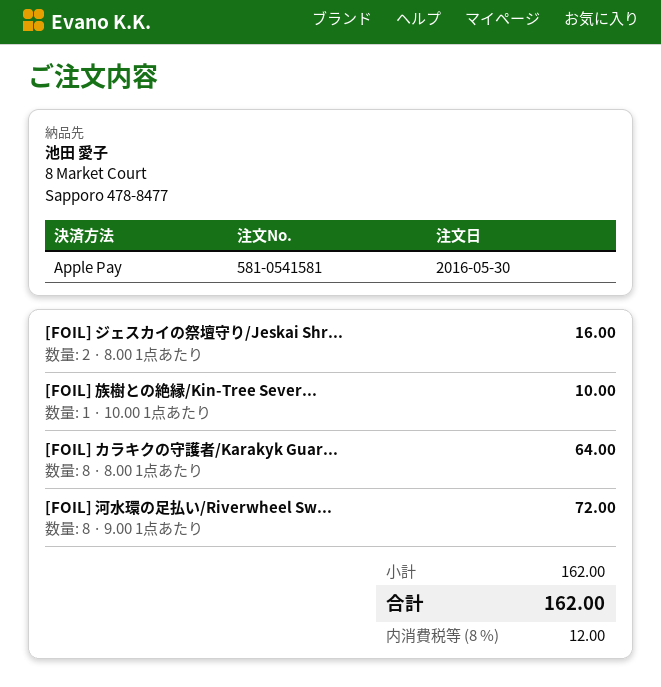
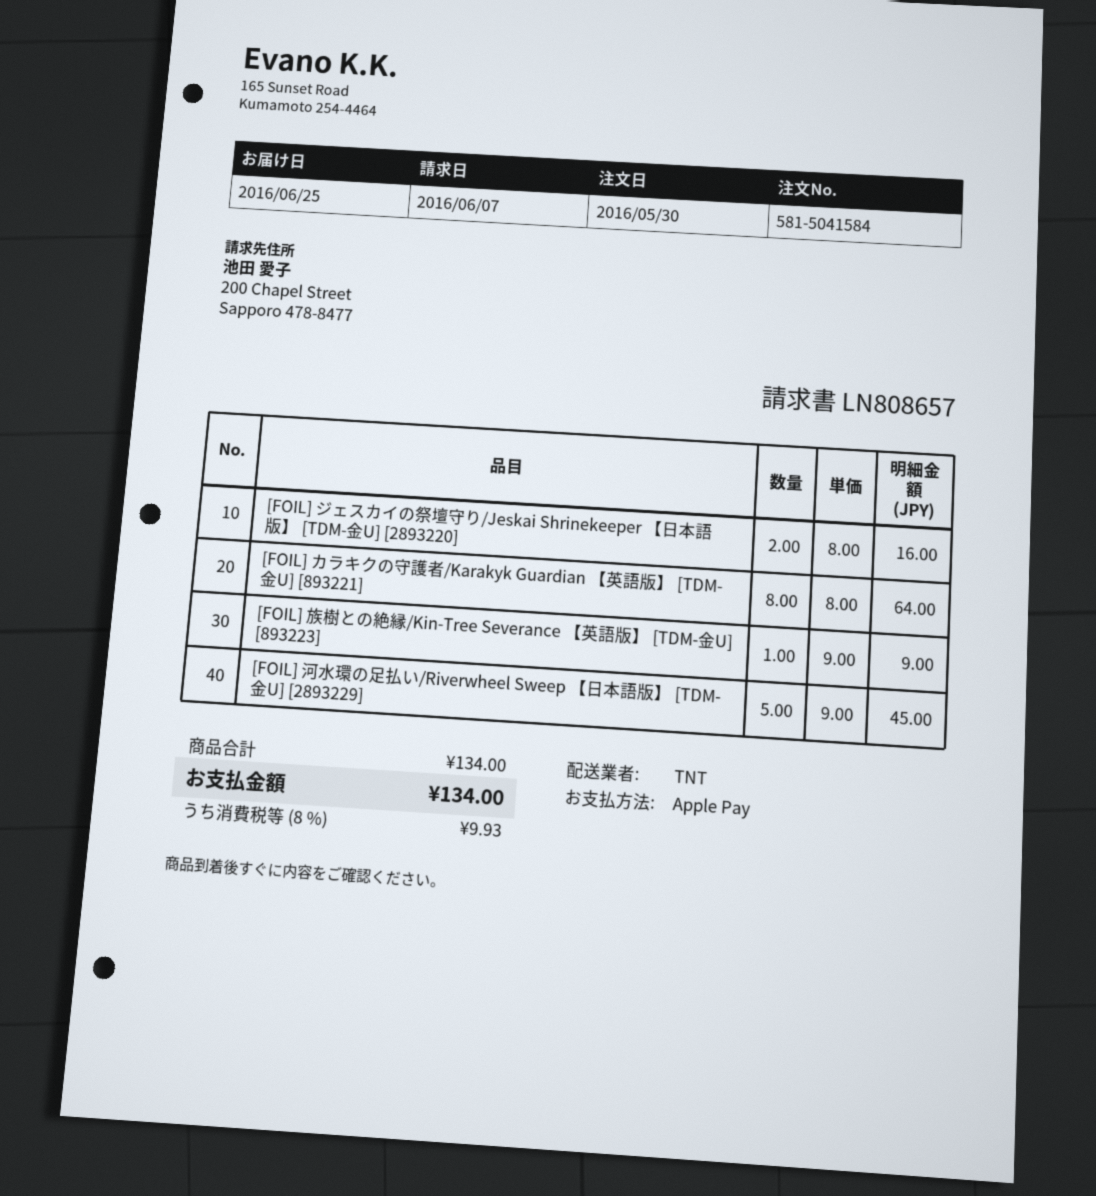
order number: 581-0541581 -> 581-5041584
[FOIL] 族樹との絶縁/Kin-Tree Sever...: 1 x 10.00 = 10.00 -> 1 x 9.00 = 9.00
[FOIL] 河水環の足払い/Riverwheel Sw...: 8 x 9.00 = 72.00 -> 5 x 9.00 = 45.00
subtotal: 162.00 -> 134.00
tax: 8% = 12.00 -> 8% = 9.93
total: 162.00 -> 134.00

